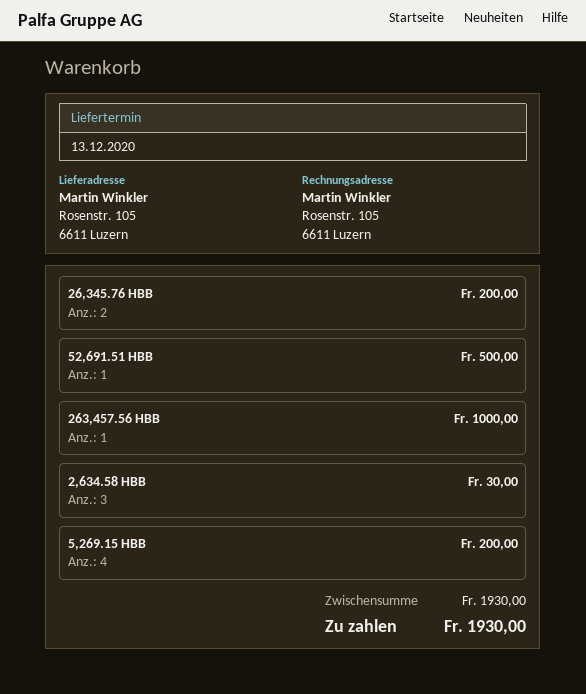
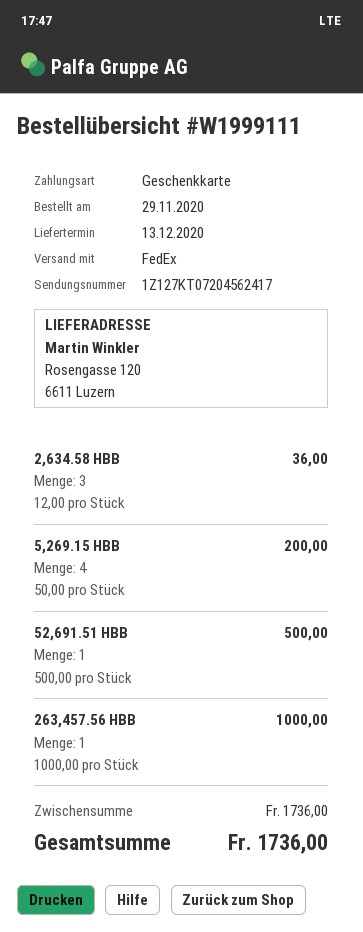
ship to: Rosenstr. 105, 6611 Luzern -> Rosengasse 120, 6611 Luzern
26,345.76 HBB: 2 for 200.00 -> none
2,634.58 HBB: 3 for 30.00 -> 3 for 36.00
subtotal: 1930.00 -> 1736.00
total: 1930.00 -> 1736.00

